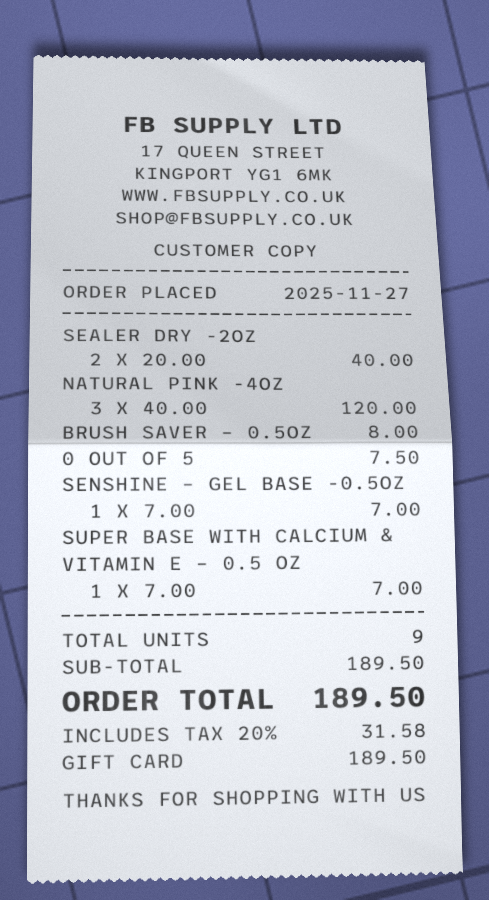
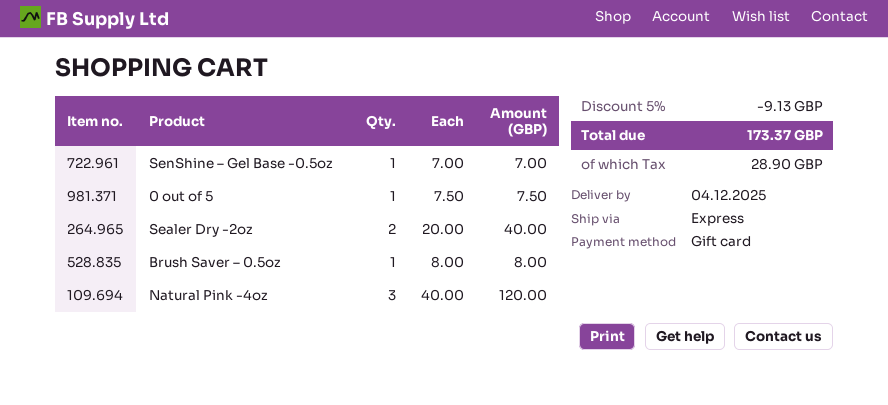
SUPER BASE WITH CALCIUM & VITAMIN E – 0.5 OZ: 1 x 7.00 = 7.00 -> none
discount: none -> 5% = 9.13
tax: 31.58 -> 28.90
total: 189.50 -> 173.37

